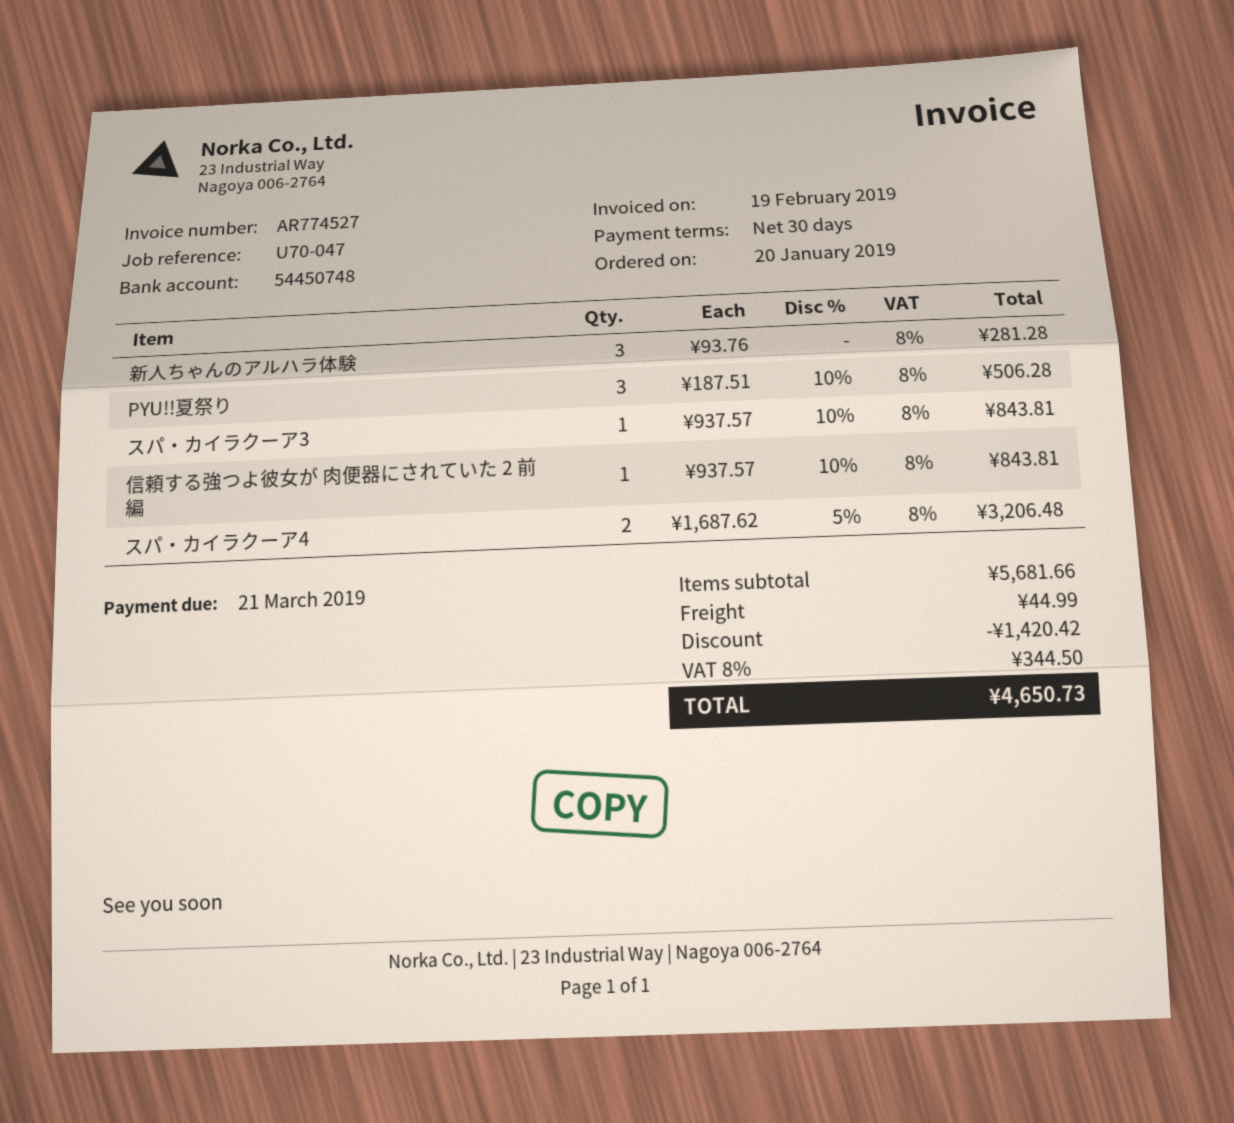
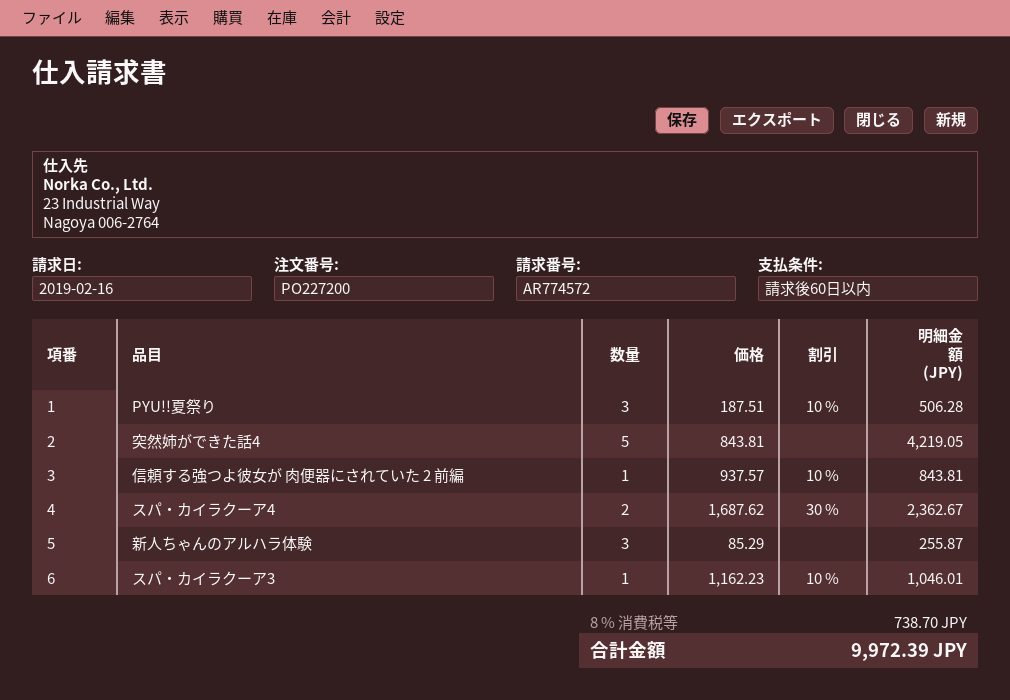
invoice number: AR774527 -> AR774572
invoice date: 2019-02-19 -> 2019-02-16
payment terms: 30 days -> 60 days
新人ちゃんのアルハラ体験: 3 x 93.76 = 281.28 -> 3 x 85.29 = 255.87
スパ・カイラクーア3: 1 x 937.57 - 10% = 843.81 -> 1 x 1162.23 - 10% = 1046.01
スパ・カイラクーア4: 2 x 1687.62 - 5% = 3206.48 -> 2 x 1687.62 - 30% = 2362.67
突然姉ができた話4: none -> 5 x 843.81 = 4219.05
discount: 1420.42 -> none
shipping: 44.99 -> none
tax: 8% = 344.50 -> 8% = 738.70
total: 4650.73 -> 9972.39

